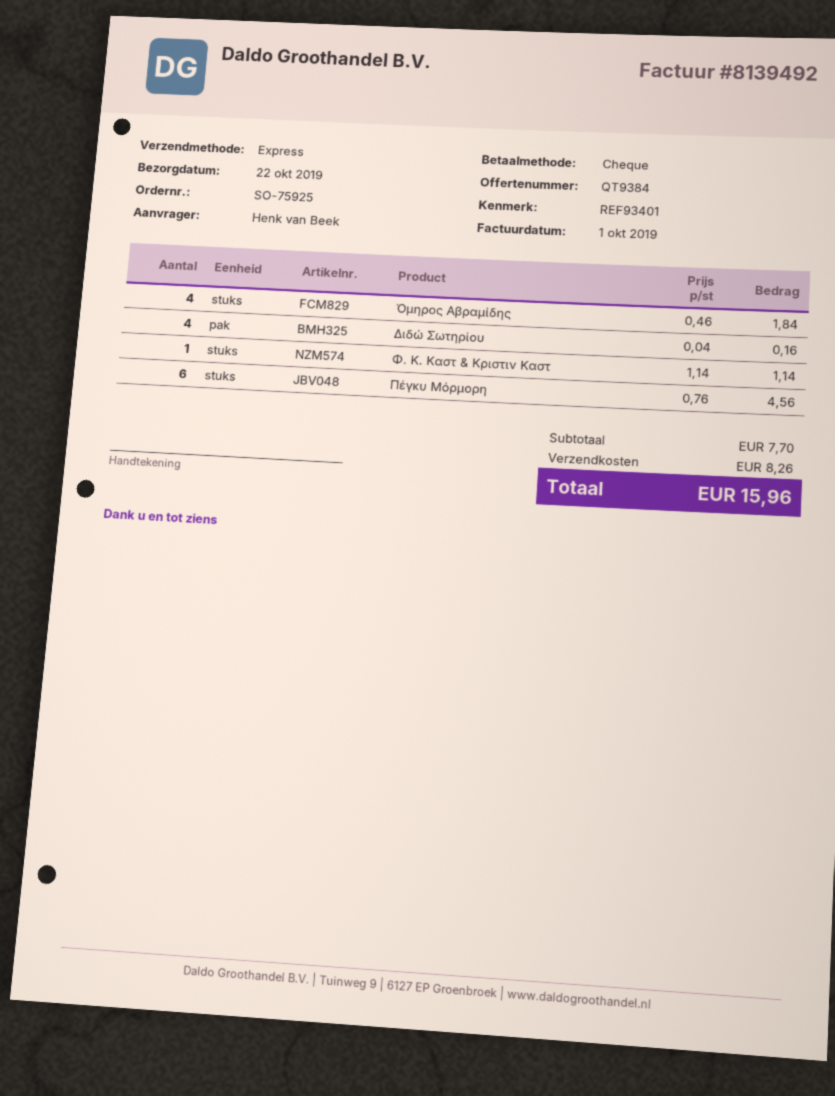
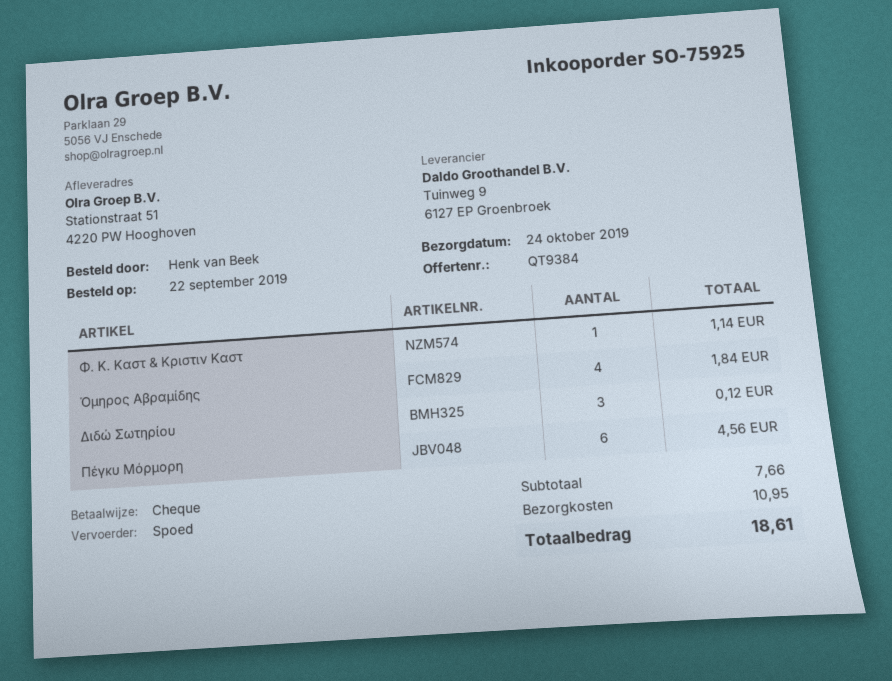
delivery date: 2019-10-22 -> 2019-10-24
Διδώ Σωτηρίου: 4 for 0.16 -> 3 for 0.12
subtotal: 7.70 -> 7.66
shipping: 8.26 -> 10.95
total: 15.96 -> 18.61

